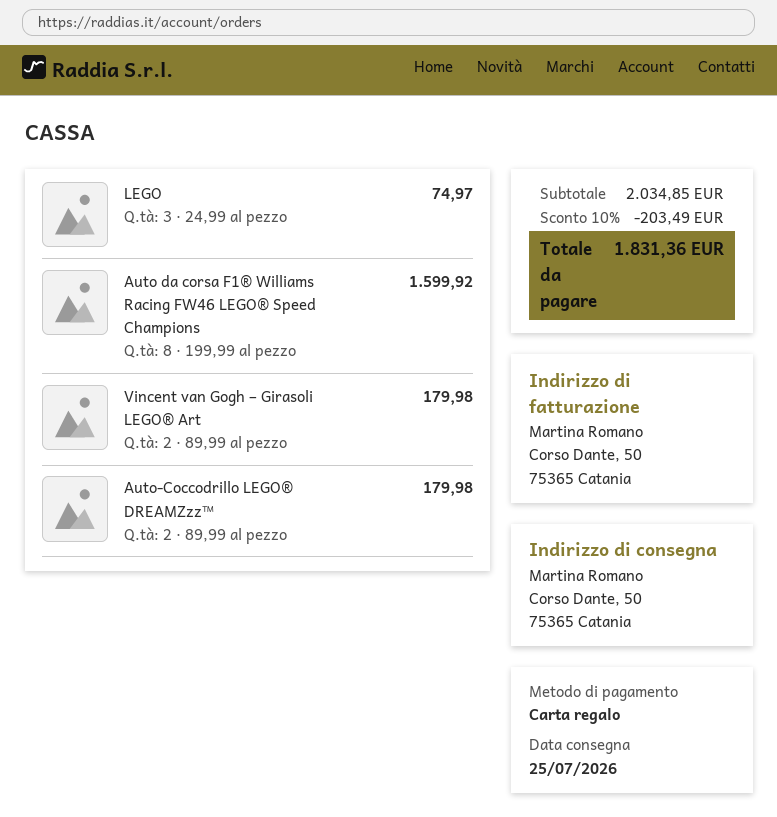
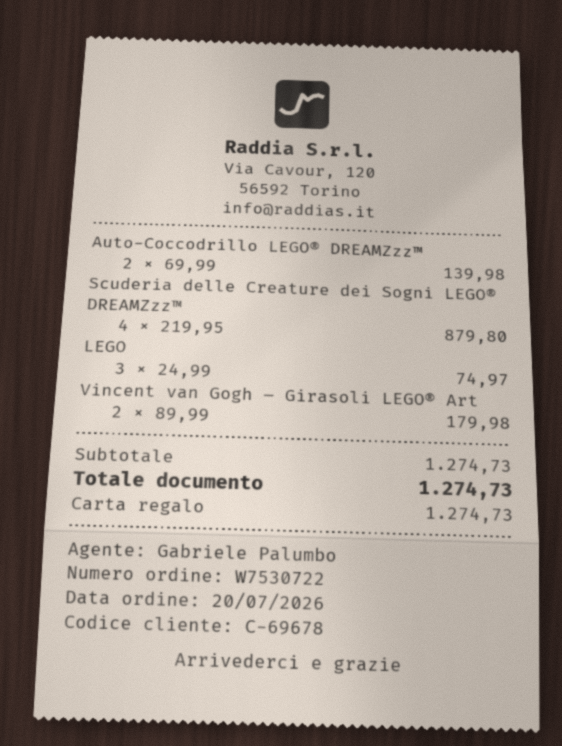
Auto da corsa F1® Williams Racing FW46 LEGO® Speed Champions: 8 x 199.99 = 1599.92 -> none
Auto-Coccodrillo LEGO® DREAMZzz™: 2 x 89.99 = 179.98 -> 2 x 69.99 = 139.98
Scuderia delle Creature dei Sogni LEGO® DREAMZzz™: none -> 4 x 219.95 = 879.80
subtotal: 2034.85 -> 1274.73
discount: 10% = 203.49 -> none
total: 1831.36 -> 1274.73

